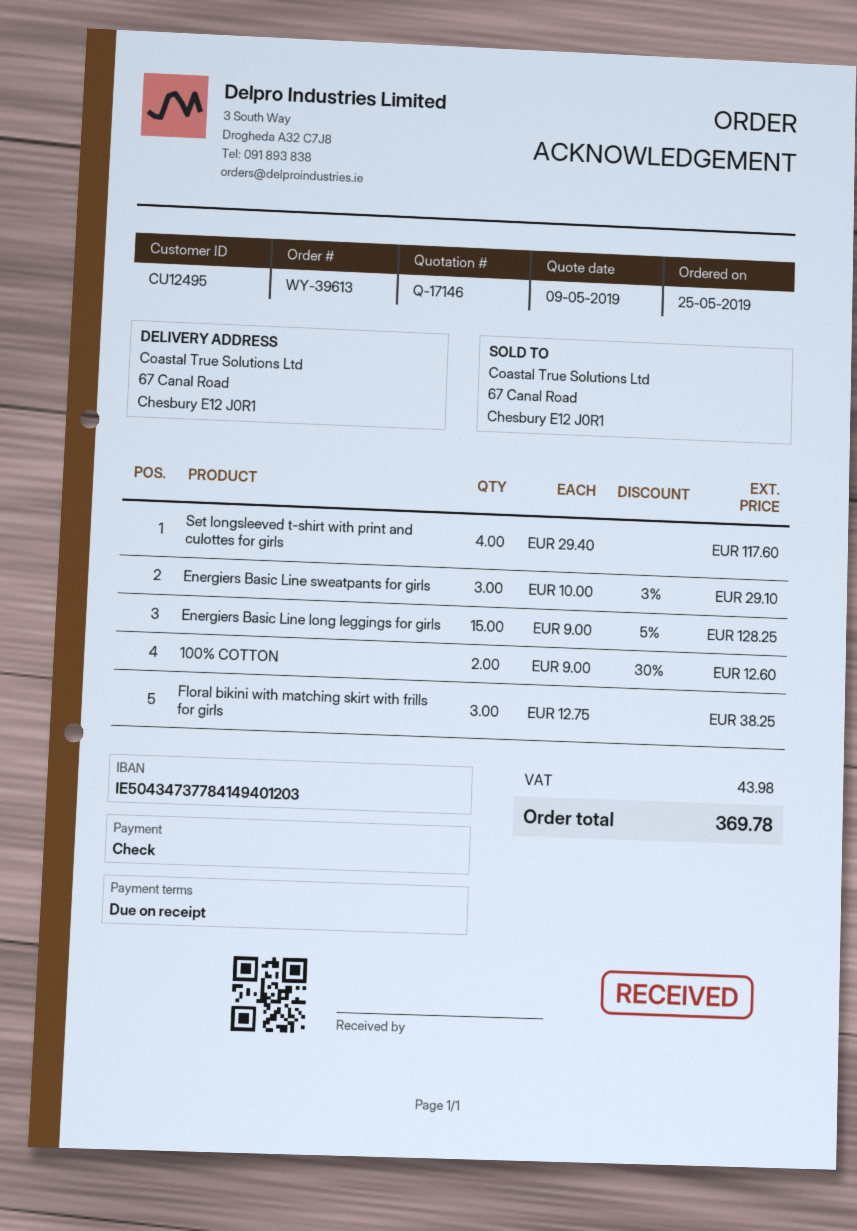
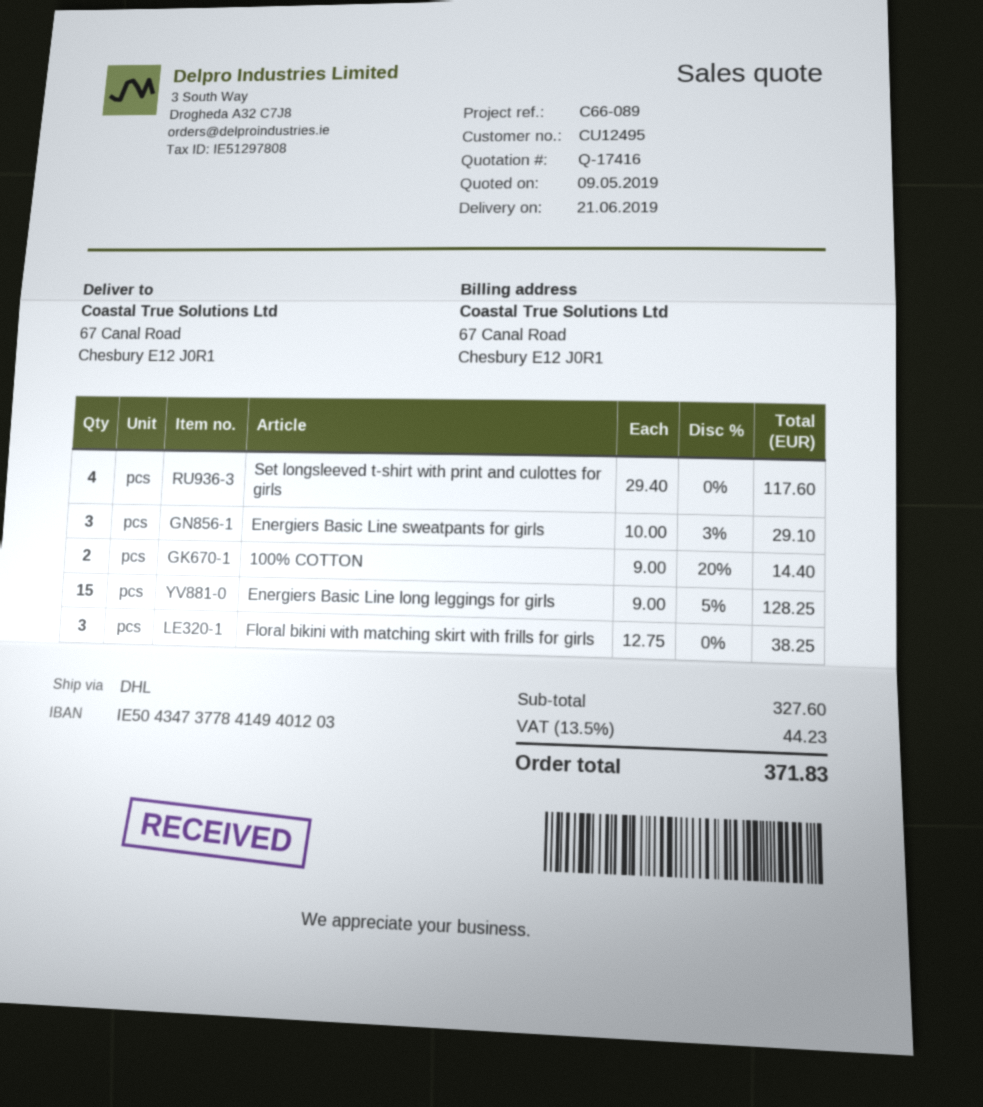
quote number: Q-17146 -> Q-17416
100% COTTON: 2 x 9.00 - 30% = 12.60 -> 2 x 9.00 - 20% = 14.40
tax: 43.98 -> 44.23
total: 369.78 -> 371.83

